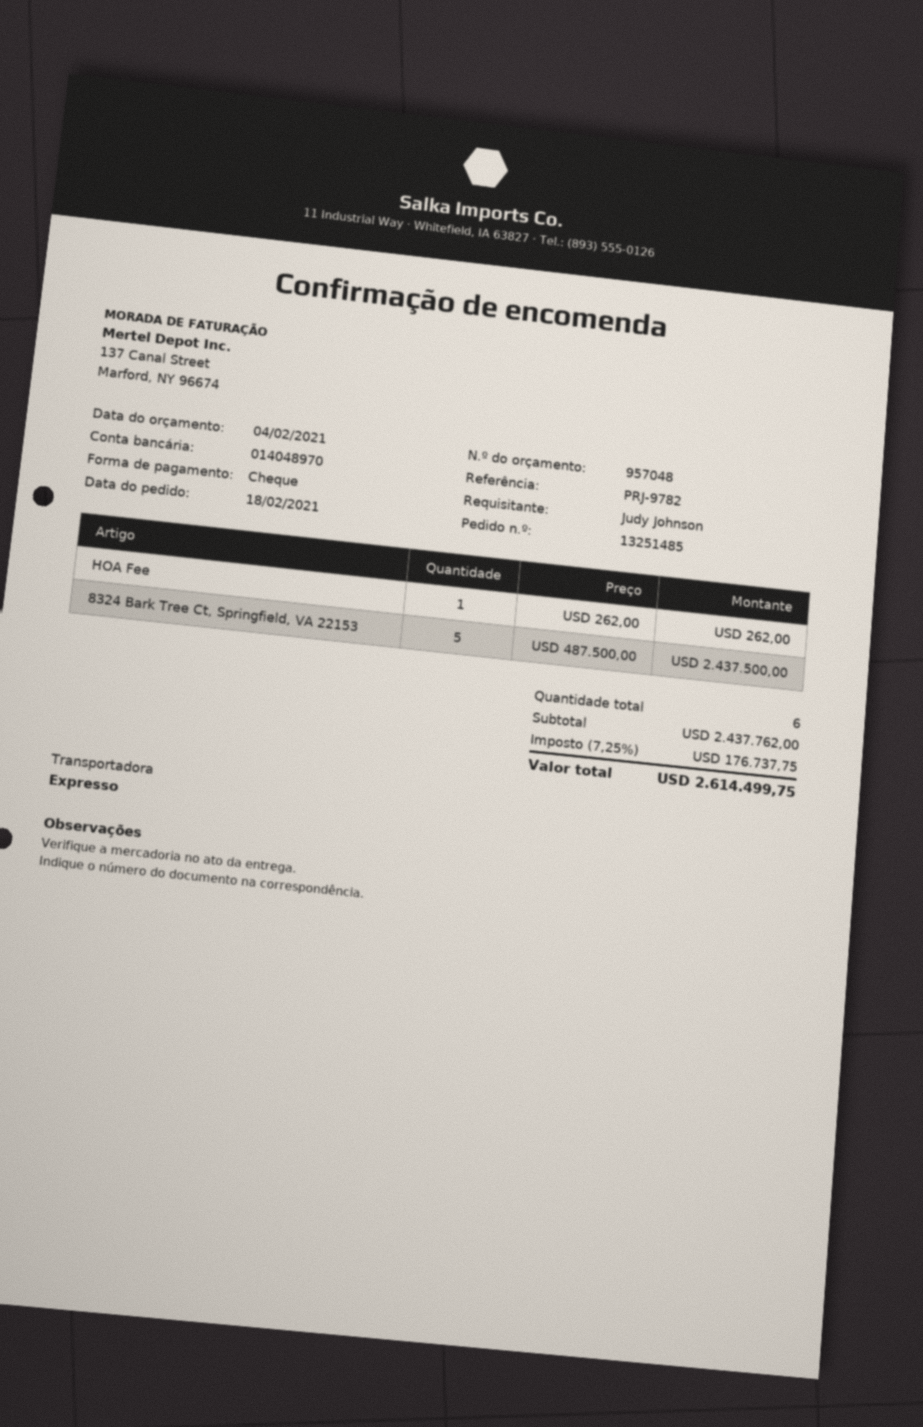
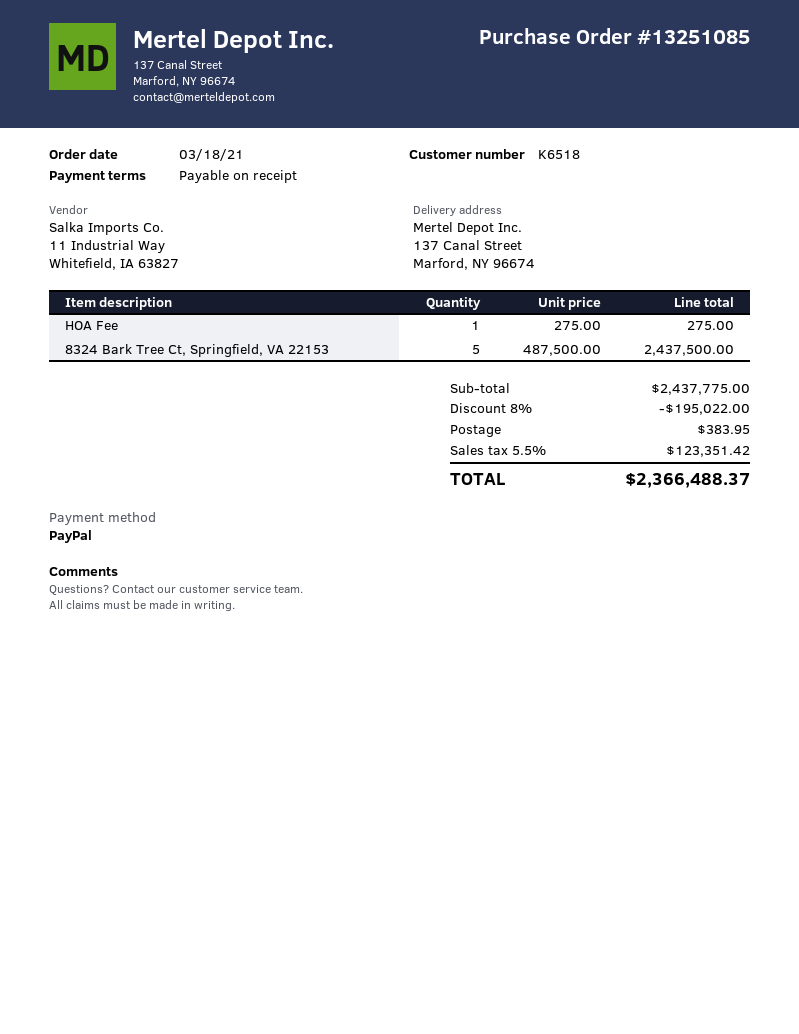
order number: 13251485 -> 13251085
order date: 2021-02-18 -> 2021-03-18
payment method: cheque -> PayPal
HOA Fee: 1 x 262.00 = 262.00 -> 1 x 275.00 = 275.00
subtotal: 2437762.00 -> 2437775.00
discount: none -> 8% = 195022.00
shipping: none -> 383.95
tax: 7.25% = 176737.75 -> 5.5% = 123351.42
total: 2614499.75 -> 2366488.37

